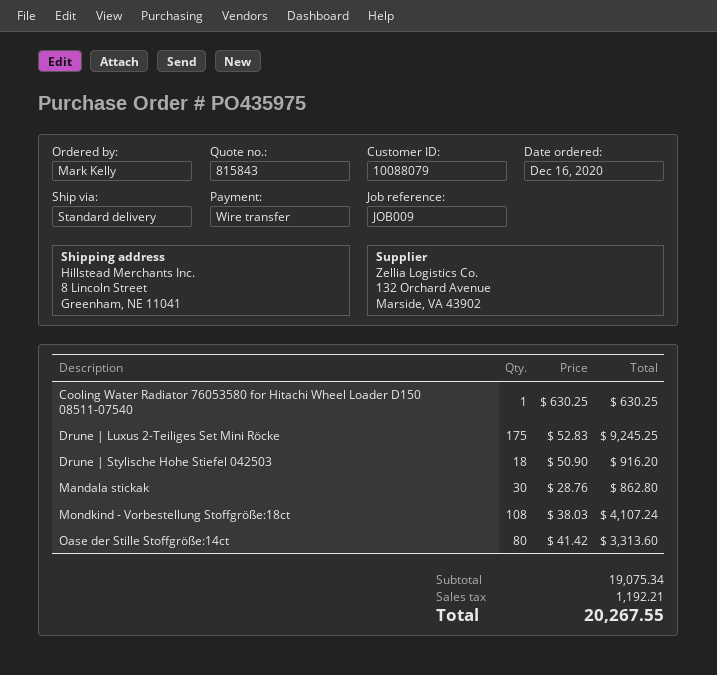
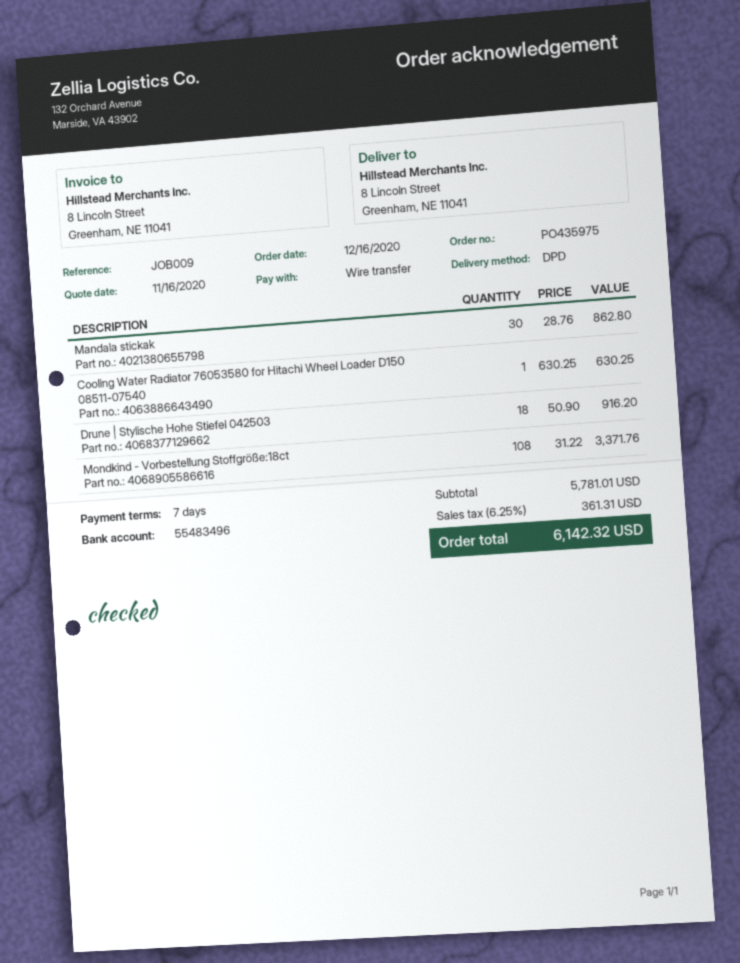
shipping method: standard -> DPD
Drune | Luxus 2-Teiliges Set Mini Röcke: 175 x 52.83 = 9245.25 -> none
Mondkind - Vorbestellung Stoffgröße:18ct: 108 x 38.03 = 4107.24 -> 108 x 31.22 = 3371.76
Oase der Stille Stoffgröße:14ct: 80 x 41.42 = 3313.60 -> none
subtotal: 19075.34 -> 5781.01
tax: 1192.21 -> 361.31
total: 20267.55 -> 6142.32

